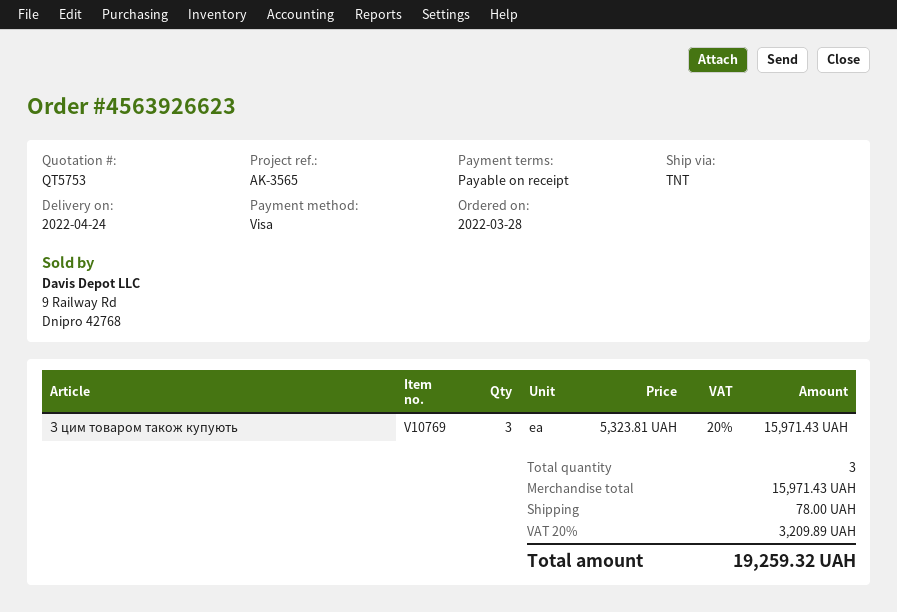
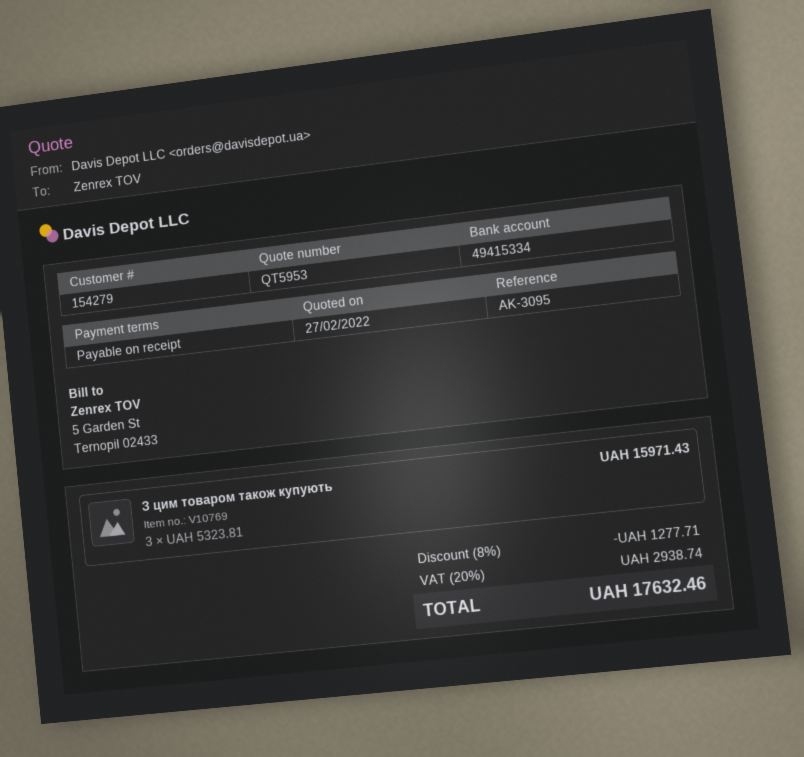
quote number: QT5753 -> QT5953
reference: AK-3565 -> AK-3095
discount: none -> 8% = 1277.71
shipping: 78.00 -> none
tax: 20% = 3209.89 -> 20% = 2938.74
total: 19259.32 -> 17632.46

